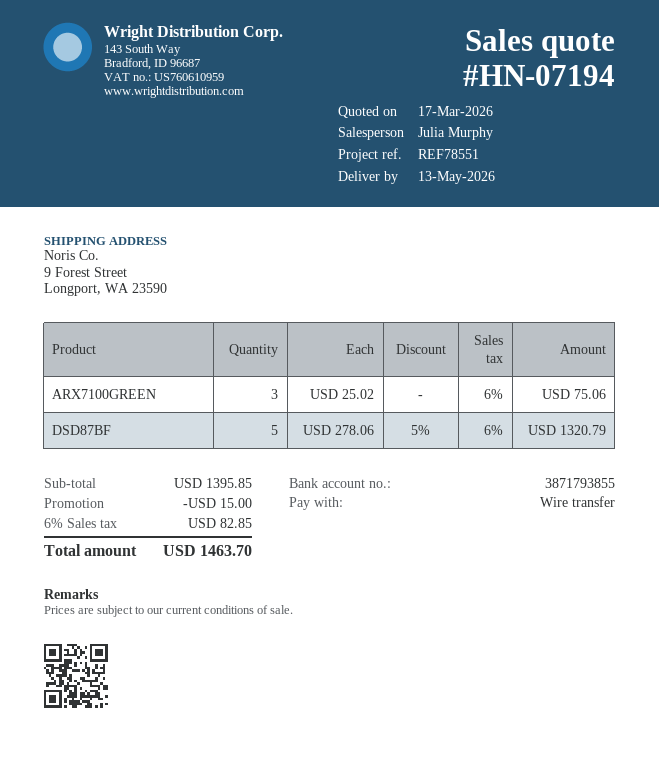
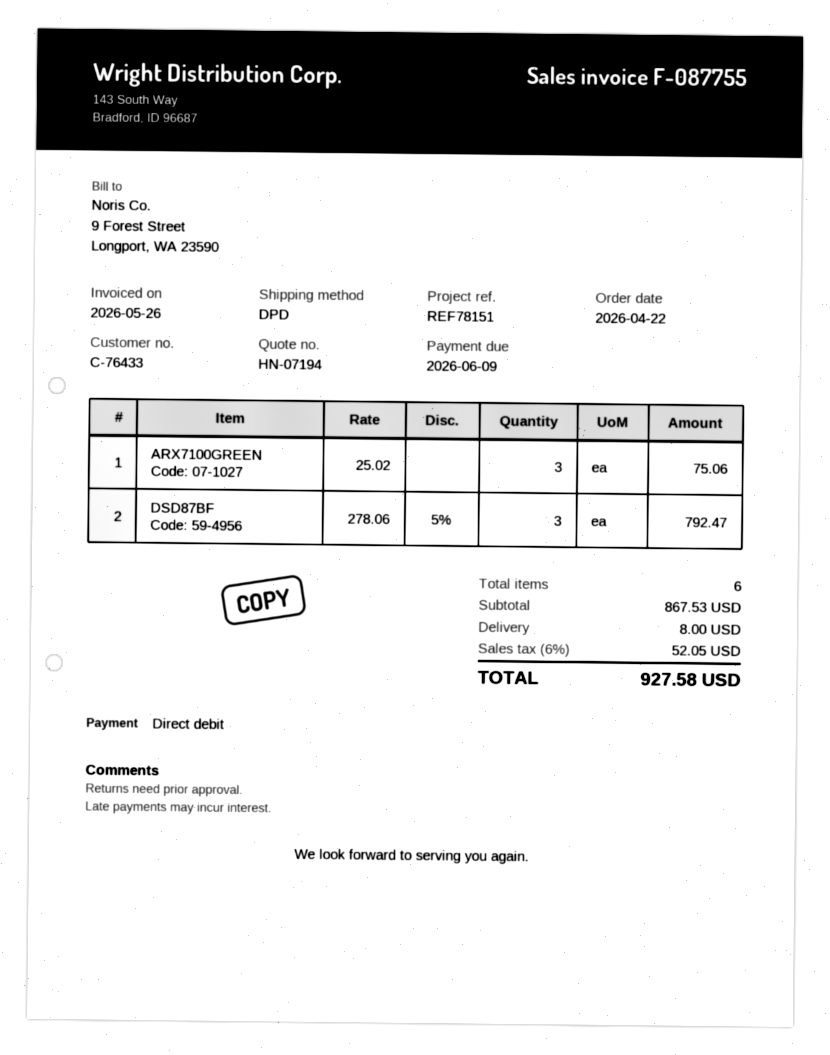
reference: REF78551 -> REF78151
payment method: bank transfer -> direct debit
DSD87BF: 5 x 278.06 - 5% = 1320.79 -> 3 x 278.06 - 5% = 792.47
subtotal: 1395.85 -> 867.53
discount: 15.00 -> none
shipping: none -> 8.00
tax: 6% = 82.85 -> 6% = 52.05
total: 1463.70 -> 927.58

